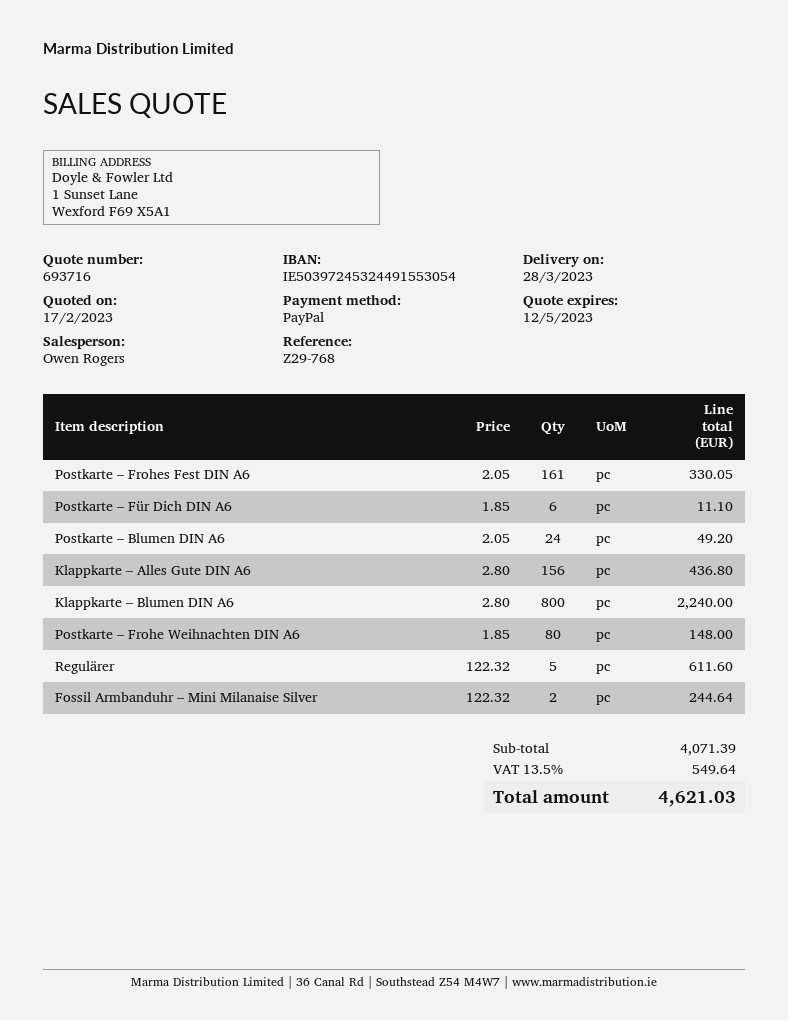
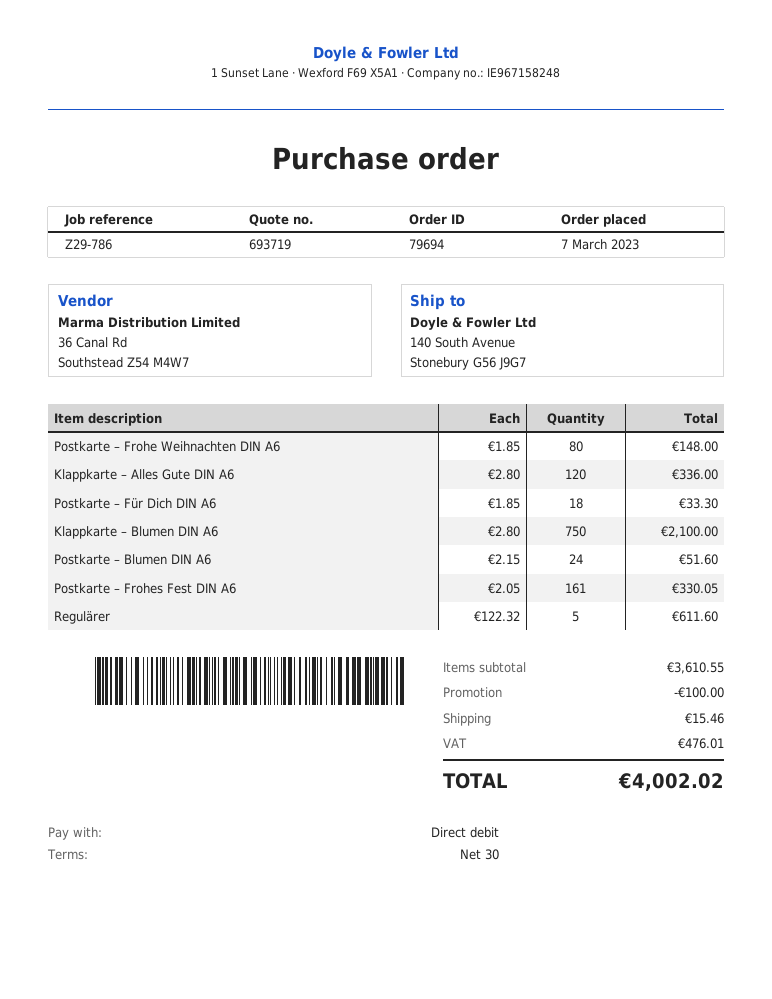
quote number: 693716 -> 693719
reference: Z29-768 -> Z29-786
payment method: PayPal -> direct debit
Postkarte – Für Dich DIN A6: 6 x 1.85 = 11.10 -> 18 x 1.85 = 33.30
Postkarte – Blumen DIN A6: 24 x 2.05 = 49.20 -> 24 x 2.15 = 51.60
Klappkarte – Alles Gute DIN A6: 156 x 2.80 = 436.80 -> 120 x 2.80 = 336.00
Klappkarte – Blumen DIN A6: 800 x 2.80 = 2240.00 -> 750 x 2.80 = 2100.00
Fossil Armbanduhr – Mini Milanaise Silver: 2 x 122.32 = 244.64 -> none
subtotal: 4071.39 -> 3610.55
discount: none -> 100.00
shipping: none -> 15.46
tax: 549.64 -> 476.01
total: 4621.03 -> 4002.02

